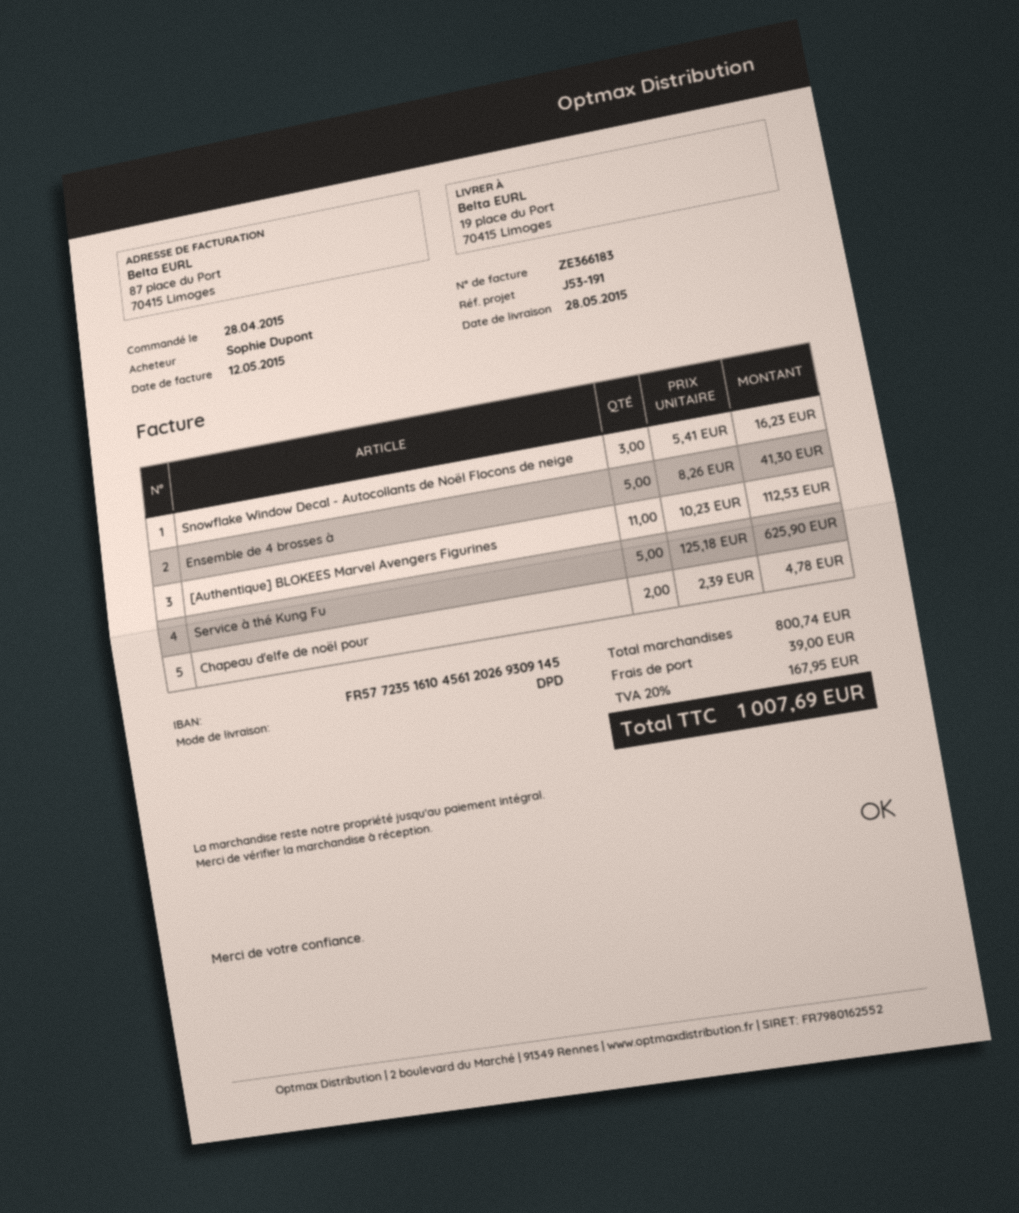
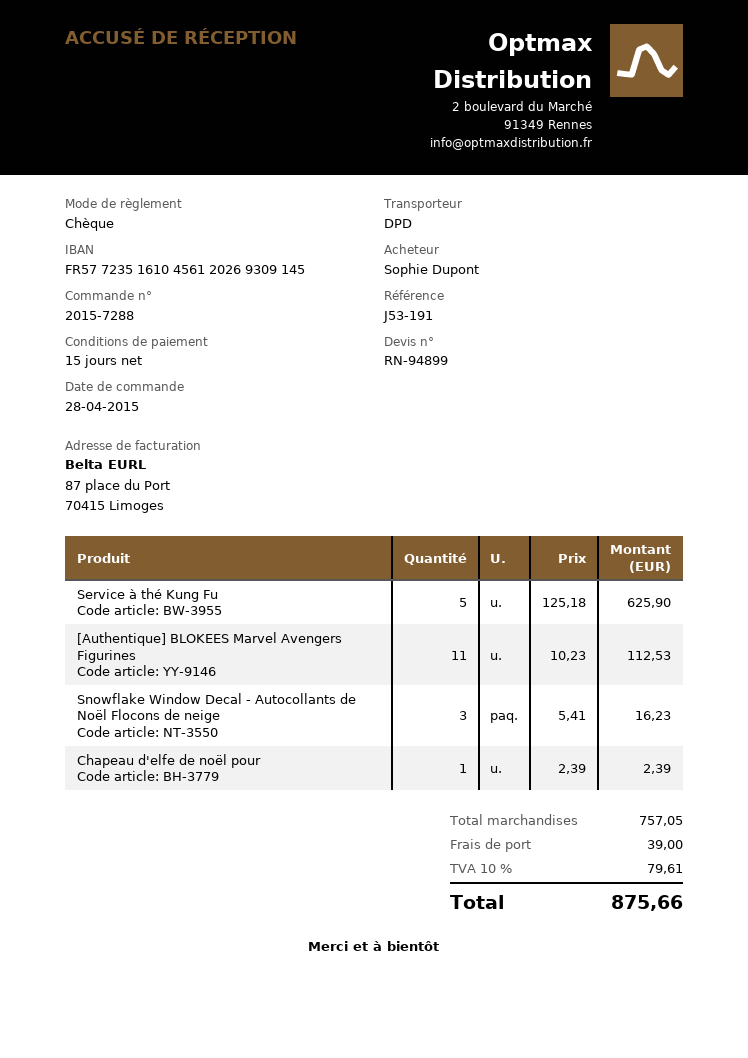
Ensemble de 4 brosses à: 5 x 8.26 = 41.30 -> none
Chapeau d'elfe de noël pour: 2 x 2.39 = 4.78 -> 1 x 2.39 = 2.39
subtotal: 800.74 -> 757.05
tax: 20% = 167.95 -> 10% = 79.61
total: 1007.69 -> 875.66

